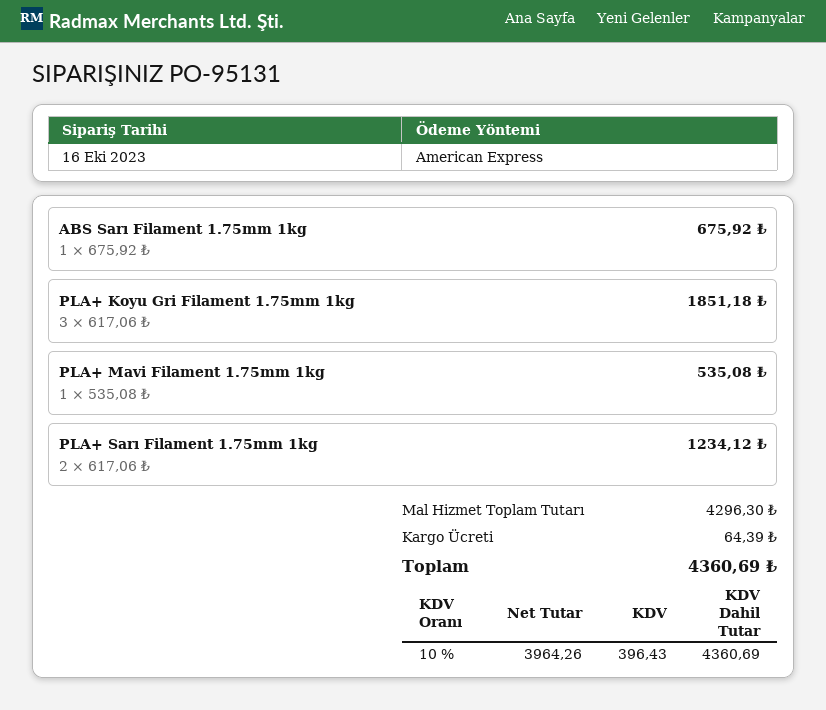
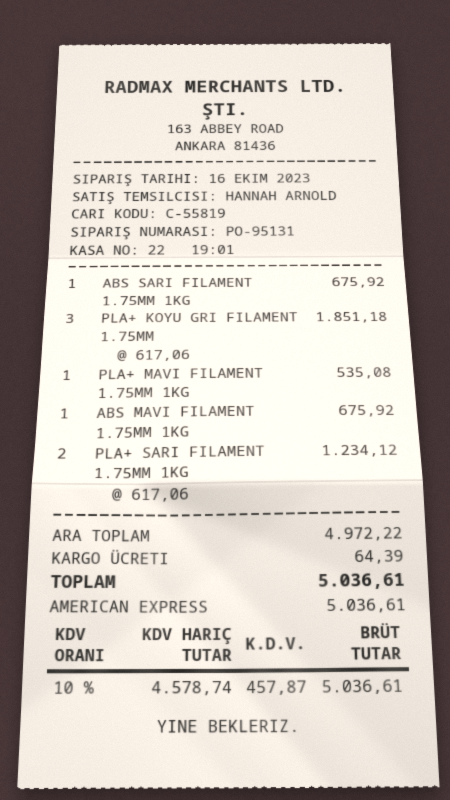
ABS MAVI FILAMENT 1.75MM 1KG: none -> 1 x 675.92 = 675.92
subtotal: 4296.30 -> 4972.22
net: 3964.26 -> 4578.74
tax: 10% = 396.43 -> 10% = 457.87
total: 4360.69 -> 5036.61

